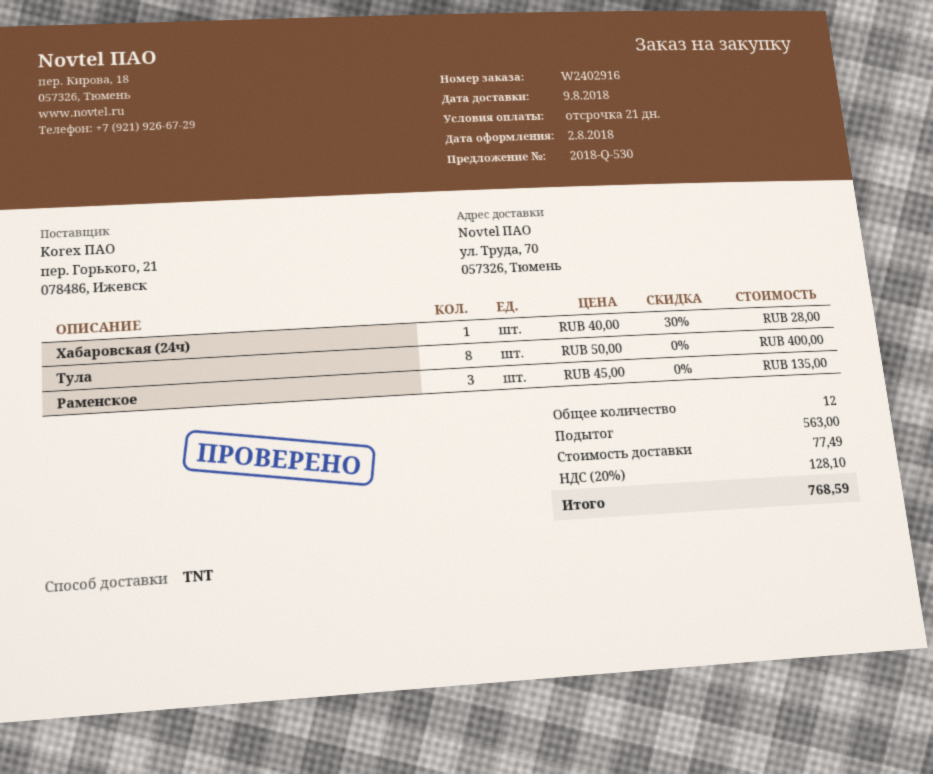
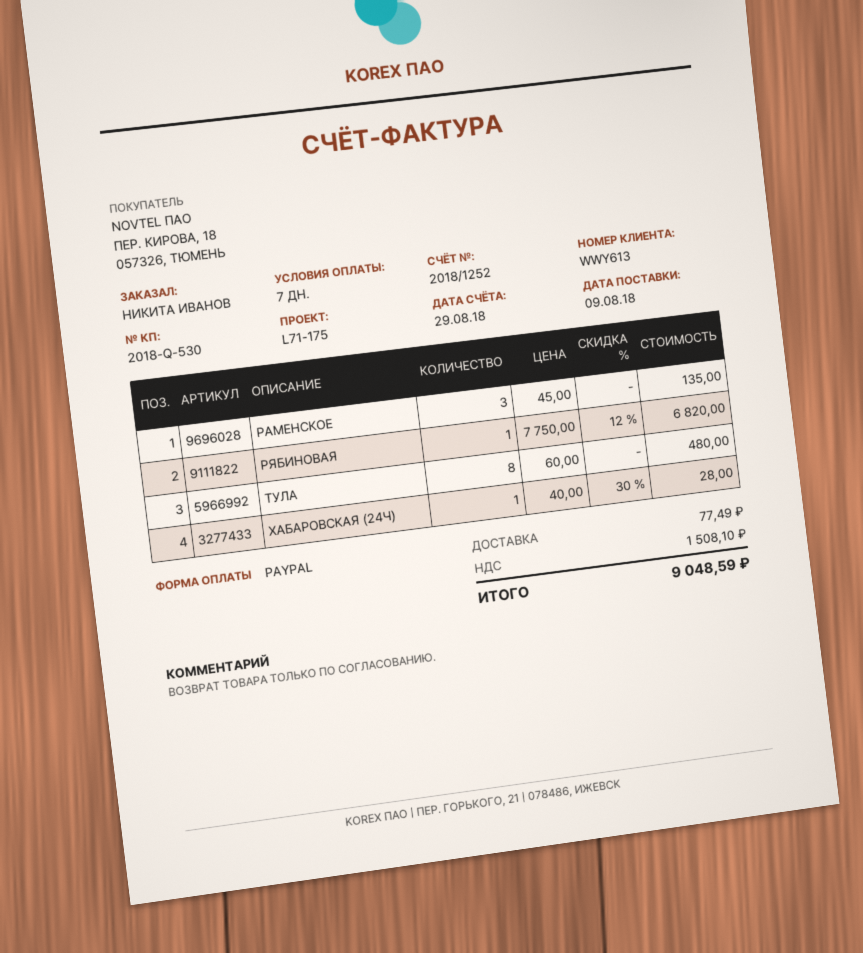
payment terms: 21 days -> 7 days
Тула: 8 x 50.00 = 400.00 -> 8 x 60.00 = 480.00
РЯБИНОВАЯ: none -> 1 x 7750.00 - 12% = 6820.00
tax: 128.10 -> 1508.10
total: 768.59 -> 9048.59

